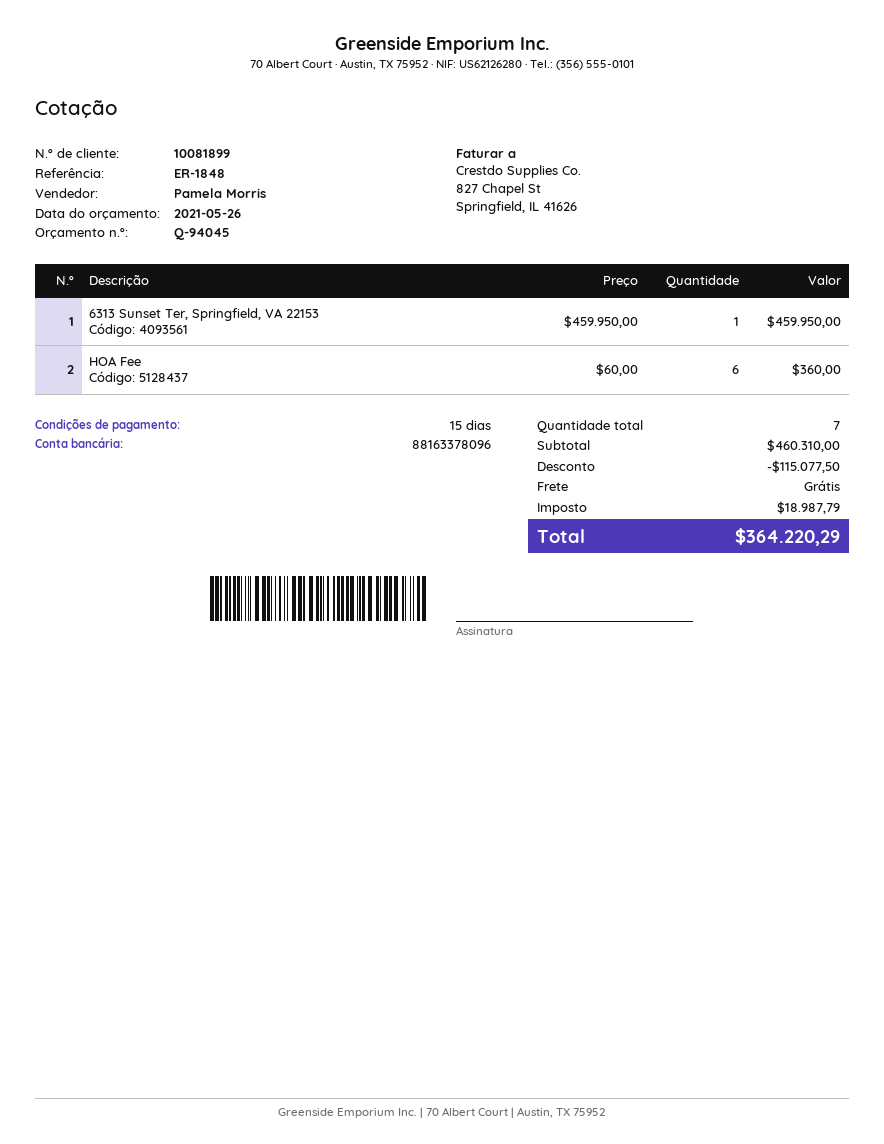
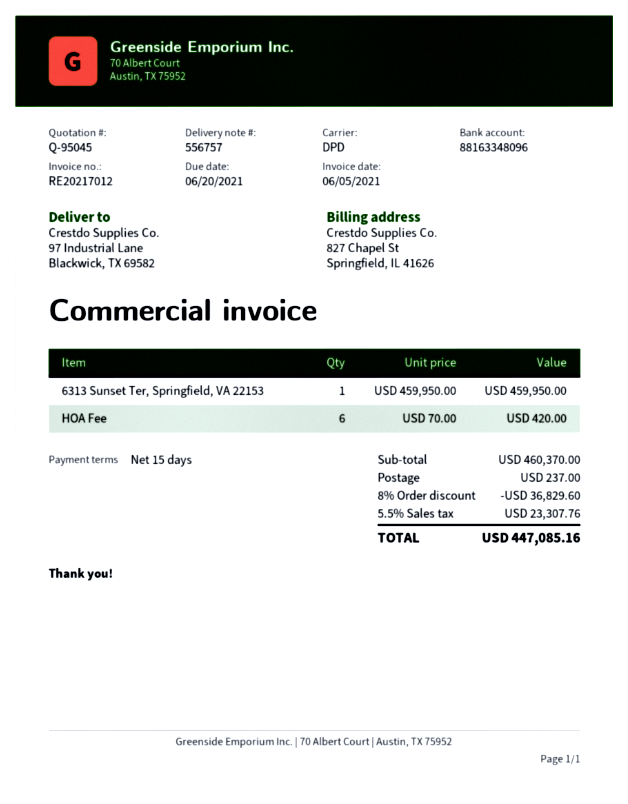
quote number: Q-94045 -> Q-95045
bank account: 88163378096 -> 88163348096
HOA Fee: 6 x 60.00 = 360.00 -> 6 x 70.00 = 420.00
subtotal: 460310.00 -> 460370.00
discount: 115077.50 -> 36829.60
shipping: 0.00 -> 237.00
tax: 18987.79 -> 23307.76
total: 364220.29 -> 447085.16

